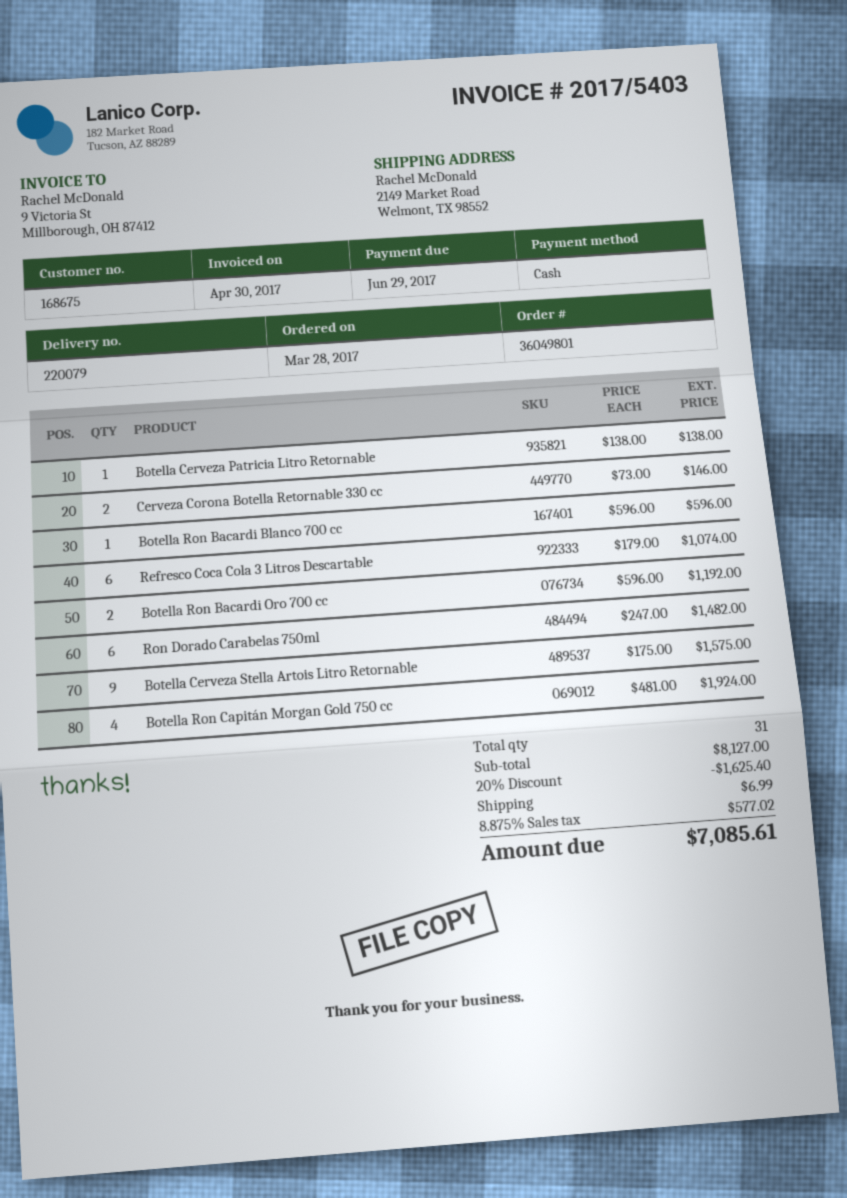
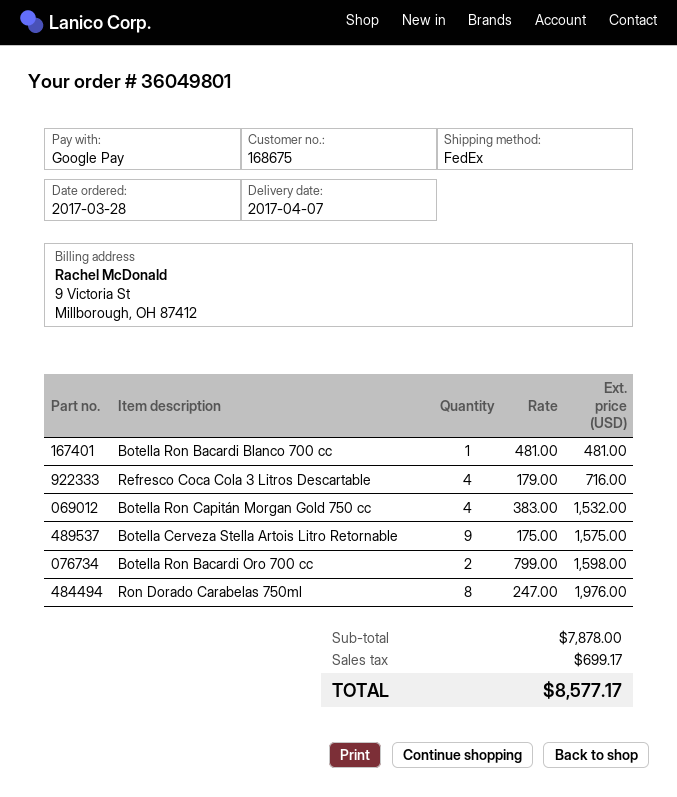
payment method: cash -> Google Pay
Botella Cerveza Patricia Litro Retornable: 1 x 138.00 = 138.00 -> none
Cerveza Corona Botella Retornable 330 cc: 2 x 73.00 = 146.00 -> none
Botella Ron Bacardi Blanco 700 cc: 1 x 596.00 = 596.00 -> 1 x 481.00 = 481.00
Refresco Coca Cola 3 Litros Descartable: 6 x 179.00 = 1074.00 -> 4 x 179.00 = 716.00
Botella Ron Bacardi Oro 700 cc: 2 x 596.00 = 1192.00 -> 2 x 799.00 = 1598.00
Ron Dorado Carabelas 750ml: 6 x 247.00 = 1482.00 -> 8 x 247.00 = 1976.00
Botella Ron Capitán Morgan Gold 750 cc: 4 x 481.00 = 1924.00 -> 4 x 383.00 = 1532.00
subtotal: 8127.00 -> 7878.00
discount: 20% = 1625.40 -> none
shipping: 6.99 -> none
tax: 577.02 -> 699.17
total: 7085.61 -> 8577.17

